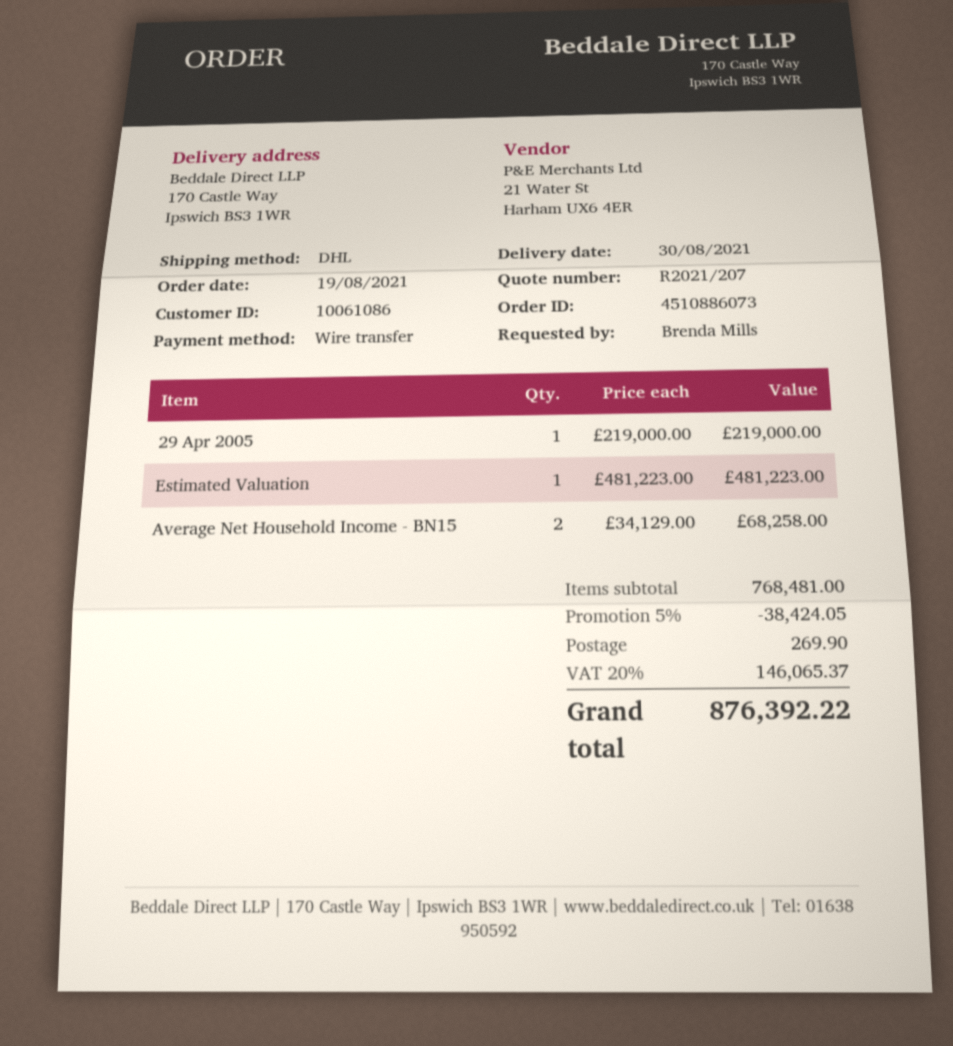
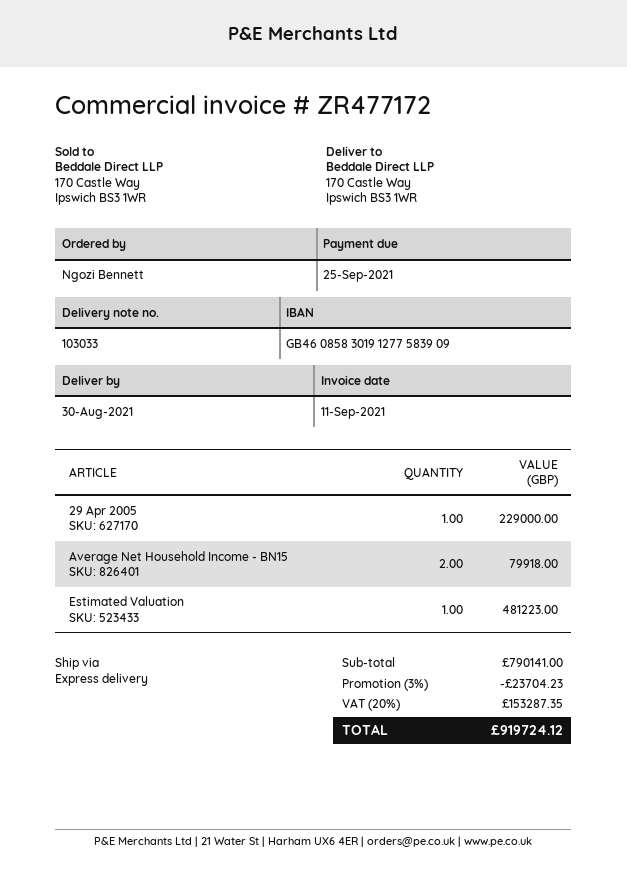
ordered by: Brenda Mills -> Ngozi Bennett
shipping method: DHL -> express
29 Apr 2005: 1 for 219000.00 -> 1 for 229000.00
Average Net Household Income - BN15: 2 for 68258.00 -> 2 for 79918.00
subtotal: 768481.00 -> 790141.00
discount: 5% = 38424.05 -> 3% = 23704.23
shipping: 269.90 -> none
tax: 20% = 146065.37 -> 20% = 153287.35
total: 876392.22 -> 919724.12

